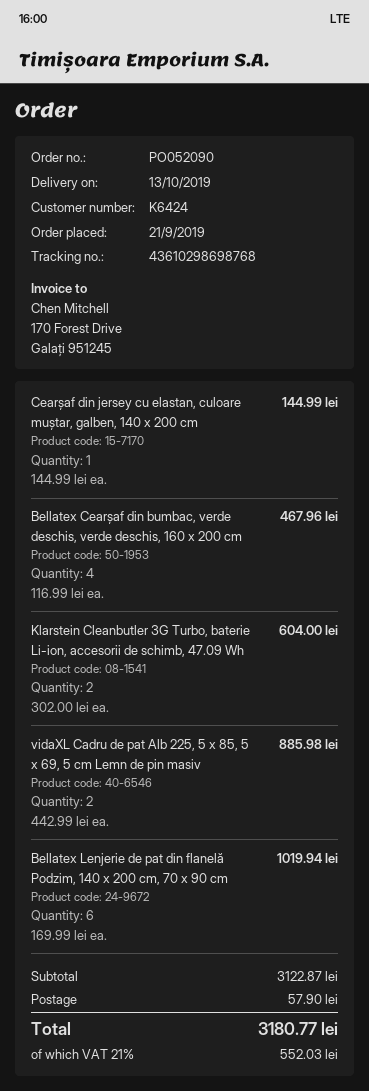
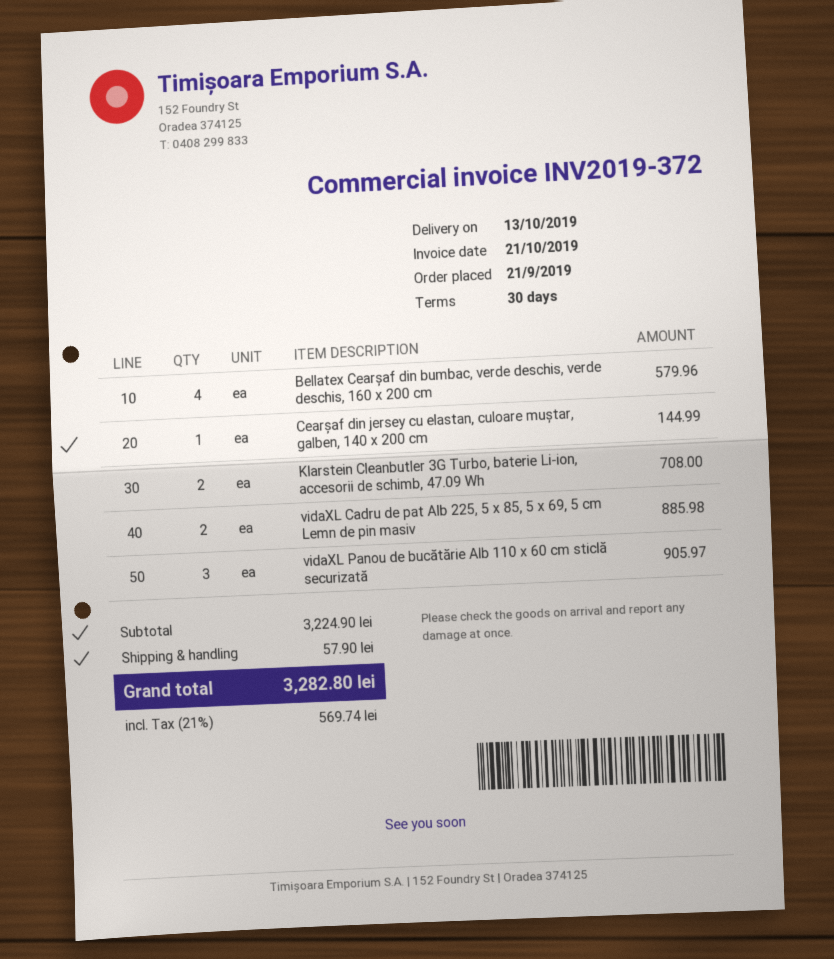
Bellatex Cearșaf din bumbac, verde deschis, verde deschis, 160 x 200 cm: 4 for 467.96 -> 4 for 579.96
Klarstein Cleanbutler 3G Turbo, baterie Li-ion, accesorii de schimb, 47.09 Wh: 2 for 604.00 -> 2 for 708.00
Bellatex Lenjerie de pat din flanelă Podzim, 140 x 200 cm, 70 x 90 cm: 6 for 1019.94 -> none
vidaXL Panou de bucătărie Alb 110 x 60 cm sticlă securizată: none -> 3 for 905.97
subtotal: 3122.87 -> 3224.90
tax: 21% = 552.03 -> 21% = 569.74
total: 3180.77 -> 3282.80

